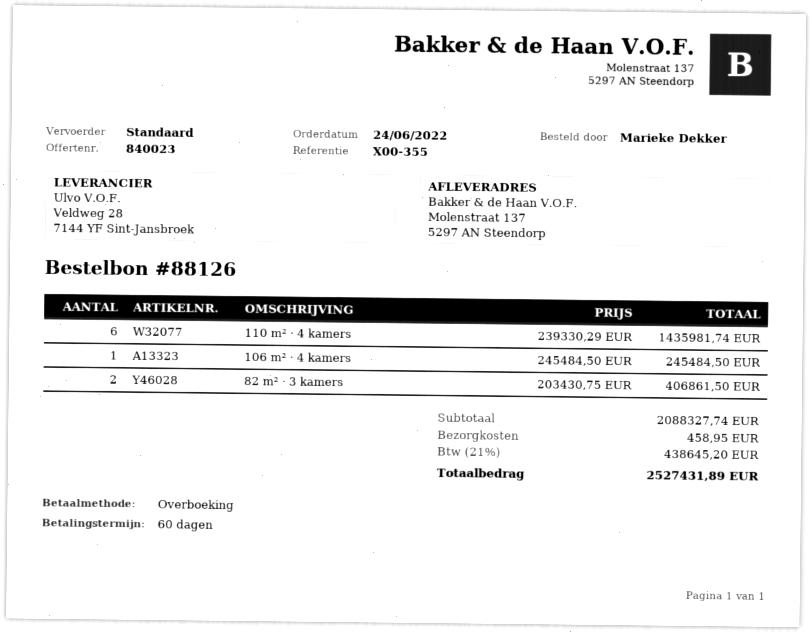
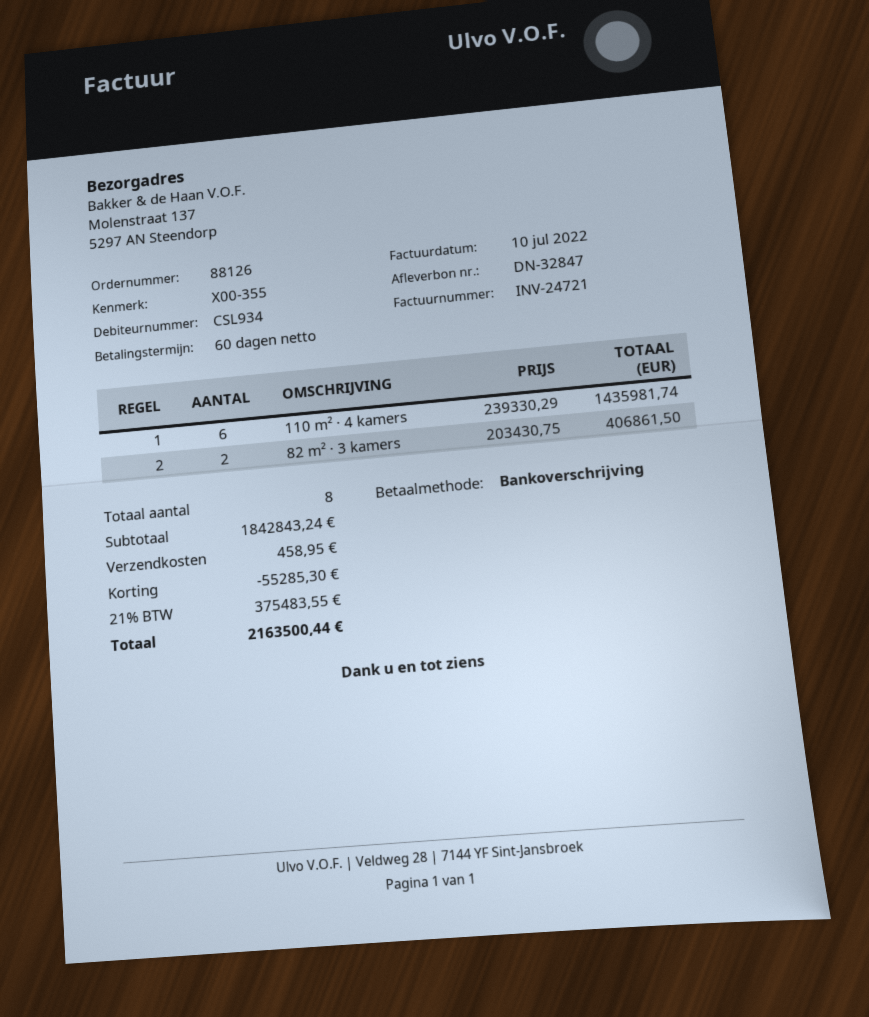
106 m² · 4 kamers: 1 x 245484.50 = 245484.50 -> none
subtotal: 2088327.74 -> 1842843.24
discount: none -> 55285.30
tax: 21% = 438645.20 -> 21% = 375483.55
total: 2527431.89 -> 2163500.44

